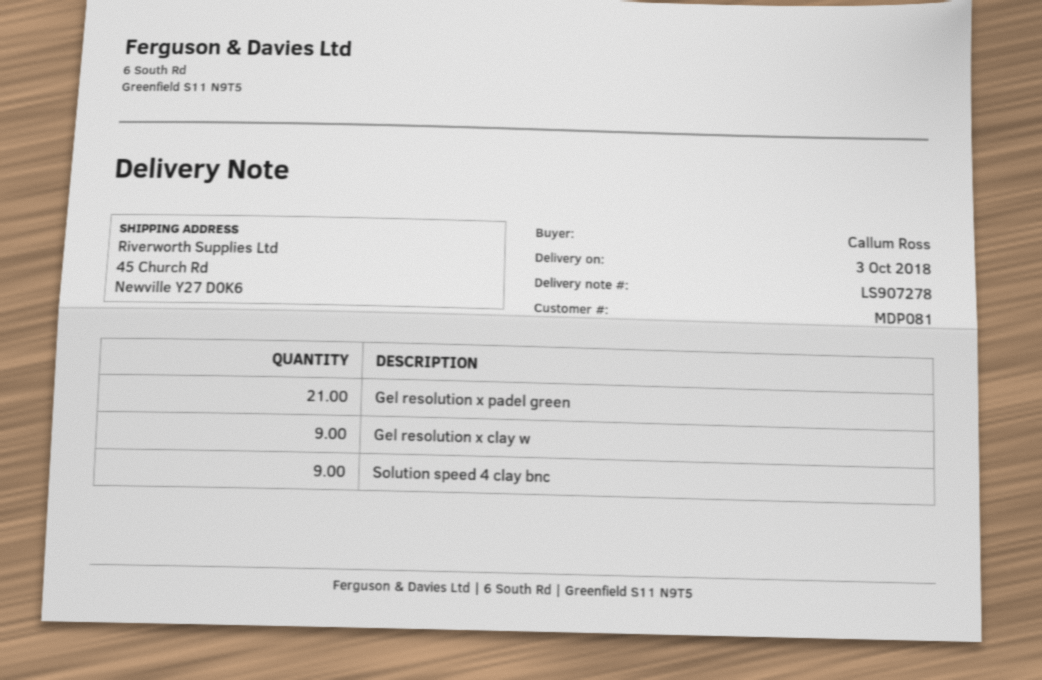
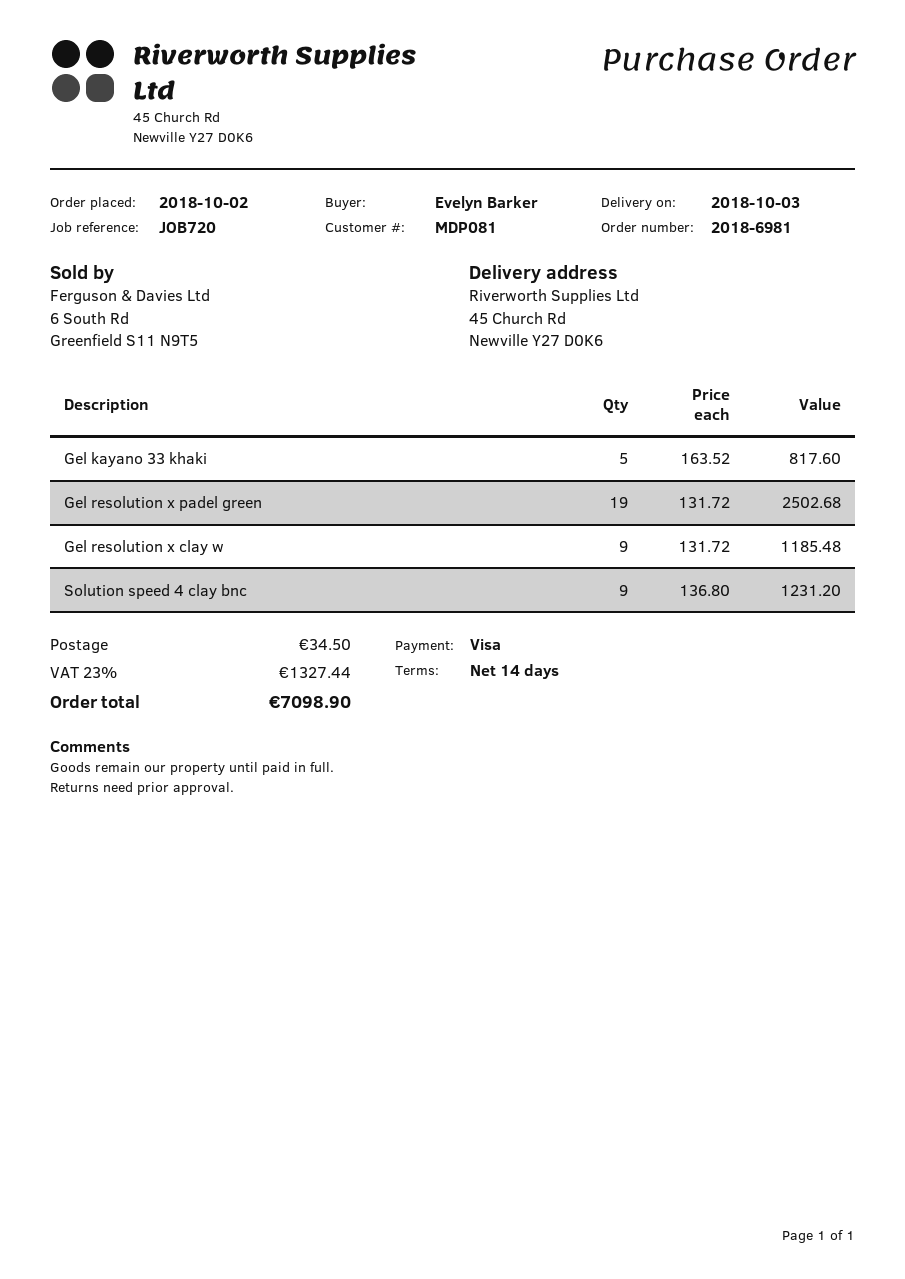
ordered by: Callum Ross -> Evelyn Barker
Gel resolution x padel green: 21 -> 19
Gel kayano 33 khaki: none -> 5

